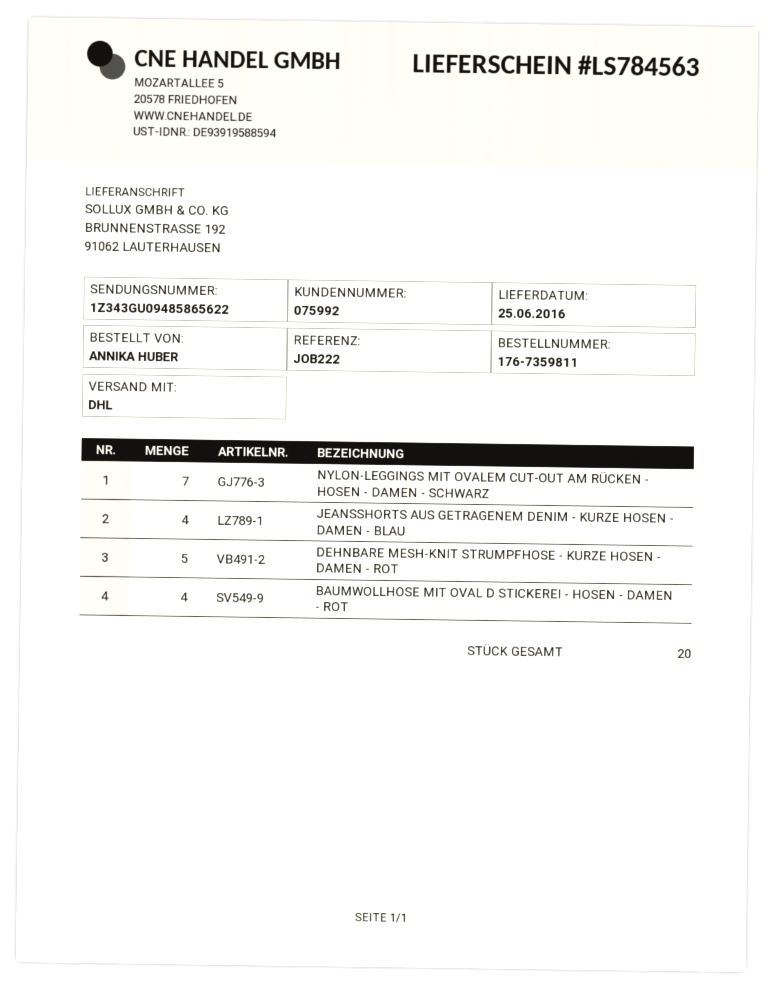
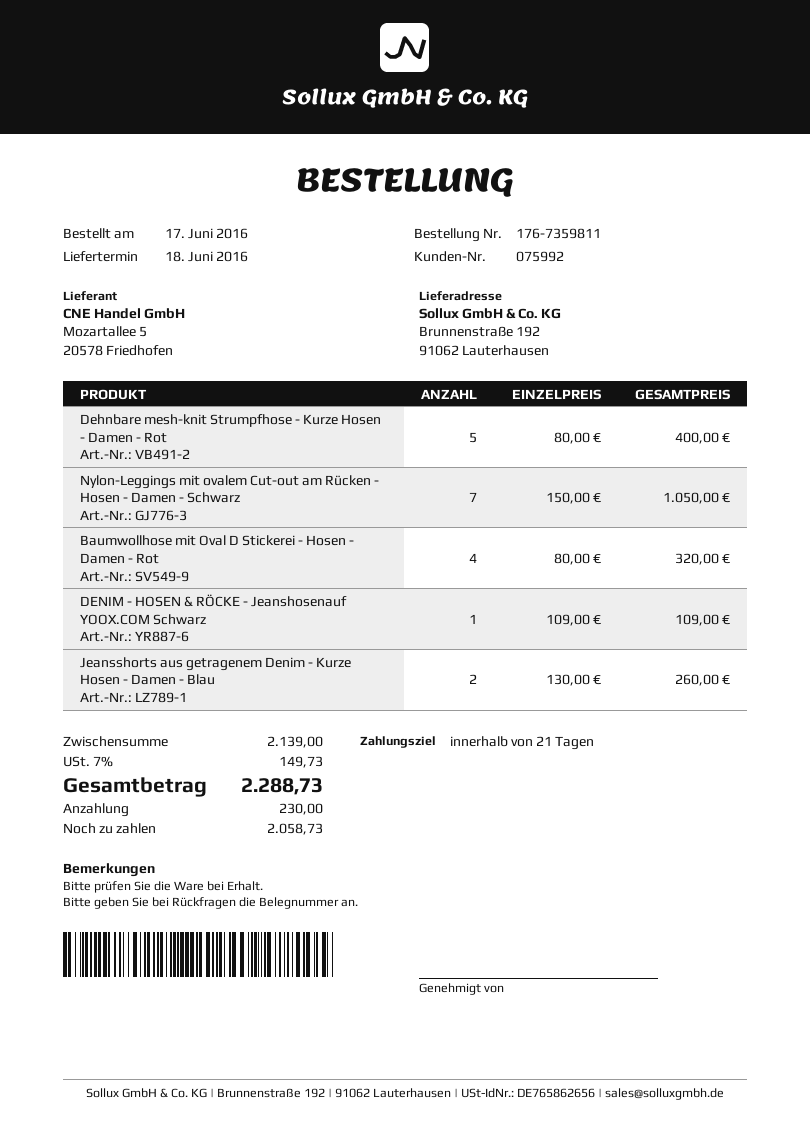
delivery date: 2016-06-25 -> 2016-06-18
JEANSSHORTS AUS GETRAGENEM DENIM - KURZE HOSEN - DAMEN - BLAU: 4 -> 2
DENIM - HOSEN & RÖCKE - Jeanshosenauf YOOX.COM Schwarz: none -> 1

